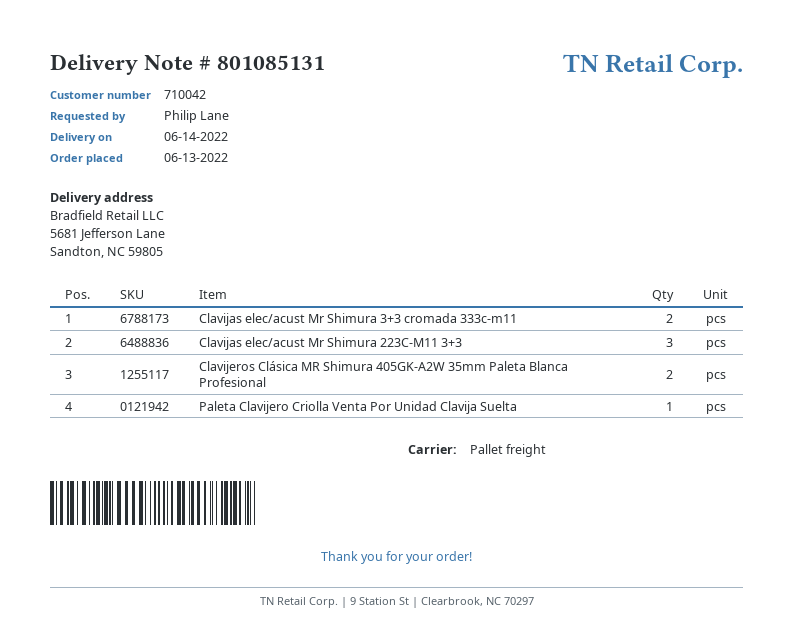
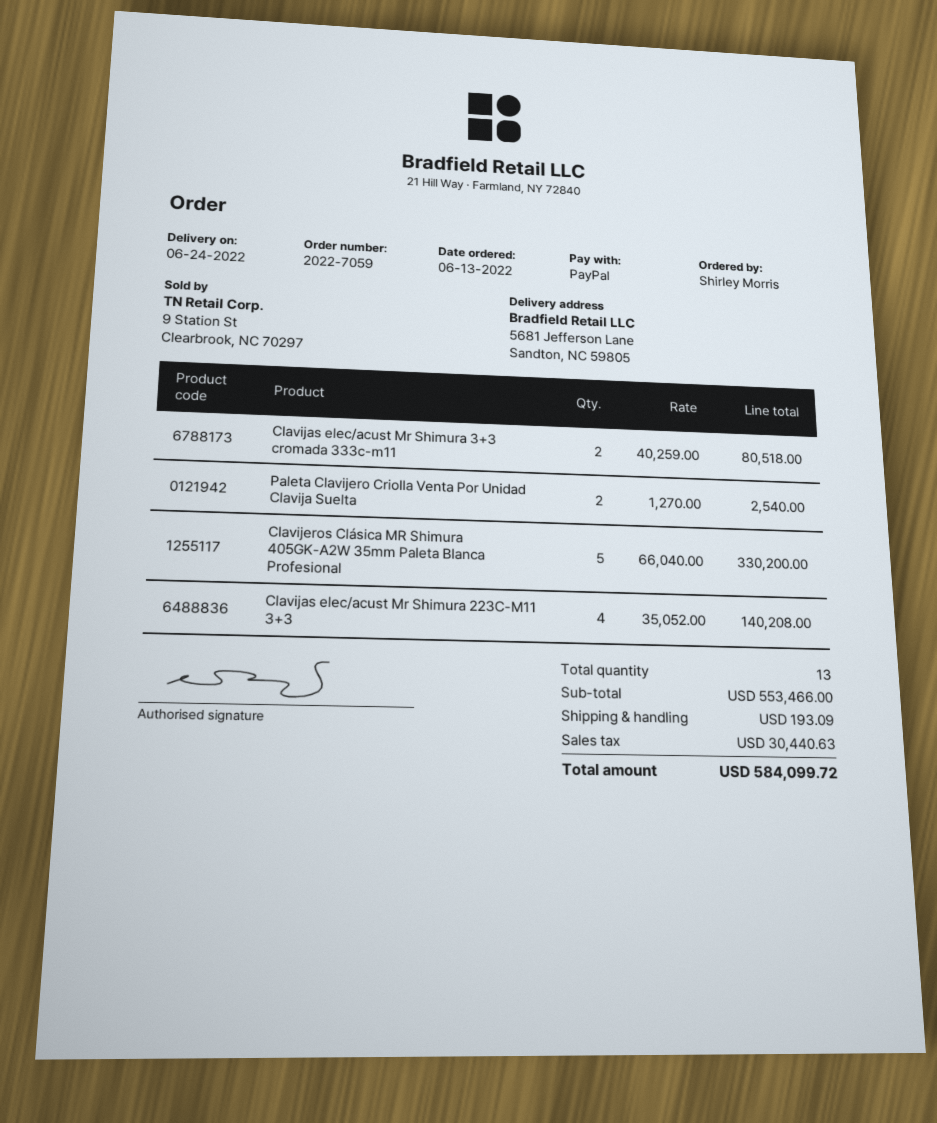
delivery date: 2022-06-14 -> 2022-06-24
ordered by: Philip Lane -> Shirley Morris
Clavijas elec/acust Mr Shimura 223C-M11 3+3: 3 -> 4
Clavijeros Clásica MR Shimura 405GK-A2W 35mm Paleta Blanca Profesional: 2 -> 5
Paleta Clavijero Criolla Venta Por Unidad Clavija Suelta: 1 -> 2

